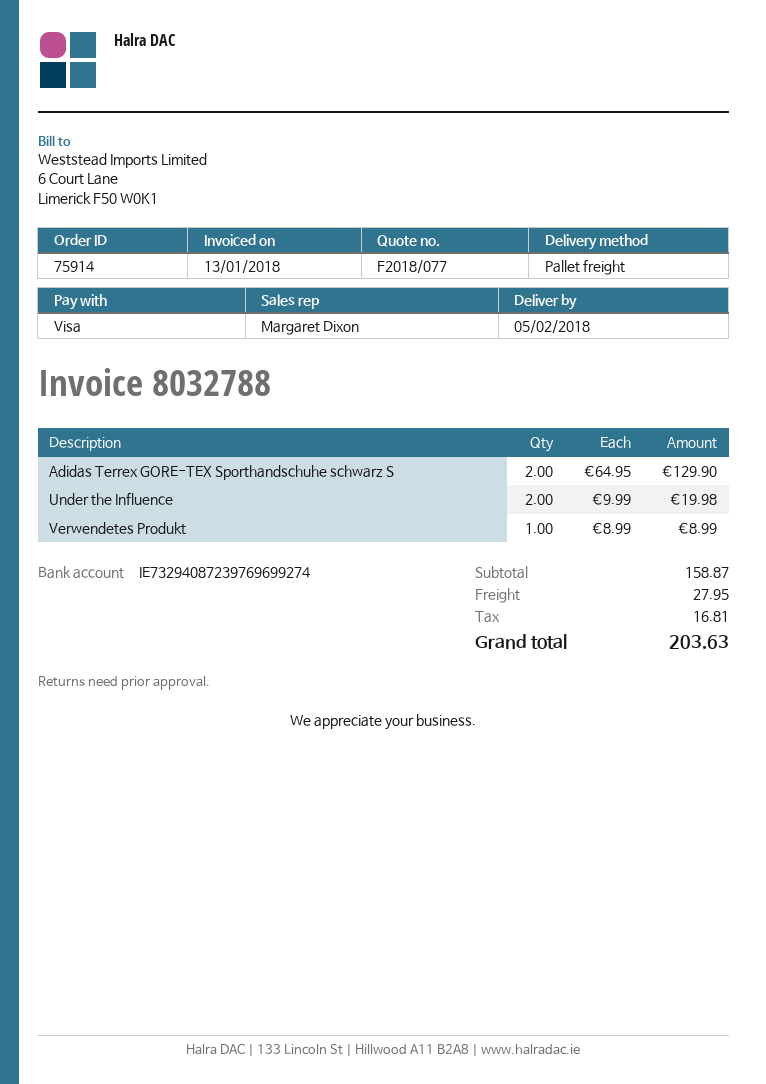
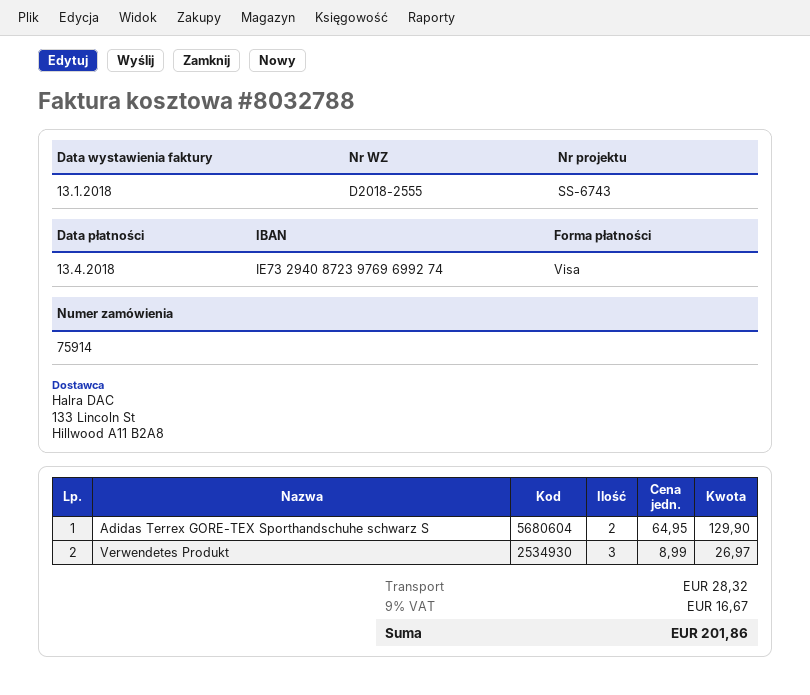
Under the Influence: 2 x 9.99 = 19.98 -> none
Verwendetes Produkt: 1 x 8.99 = 8.99 -> 3 x 8.99 = 26.97
shipping: 27.95 -> 28.32
tax: 16.81 -> 16.67
total: 203.63 -> 201.86

